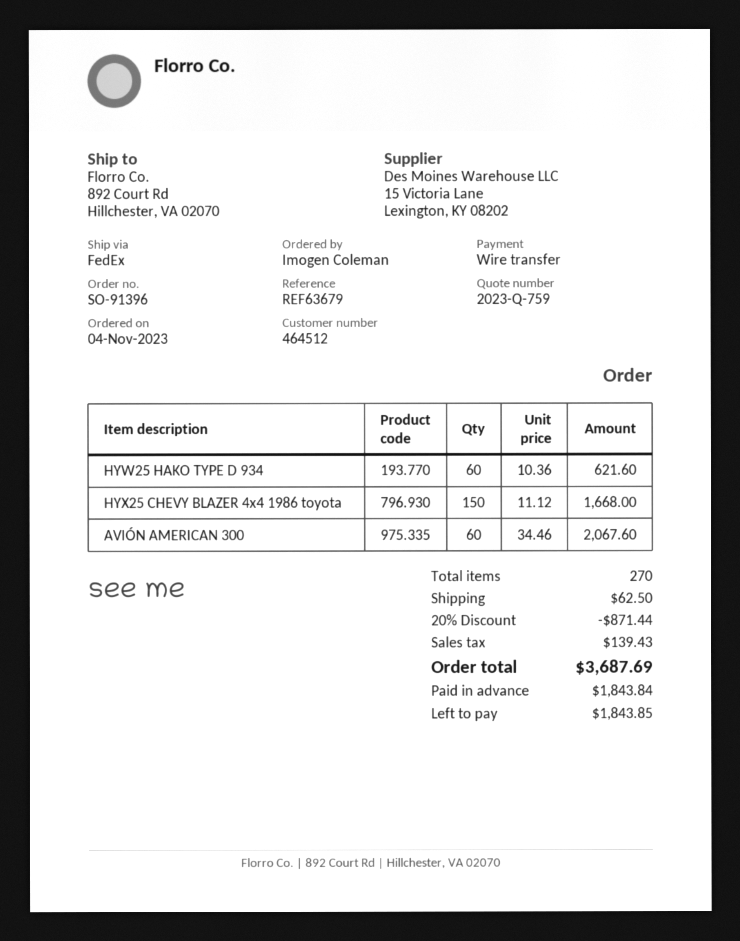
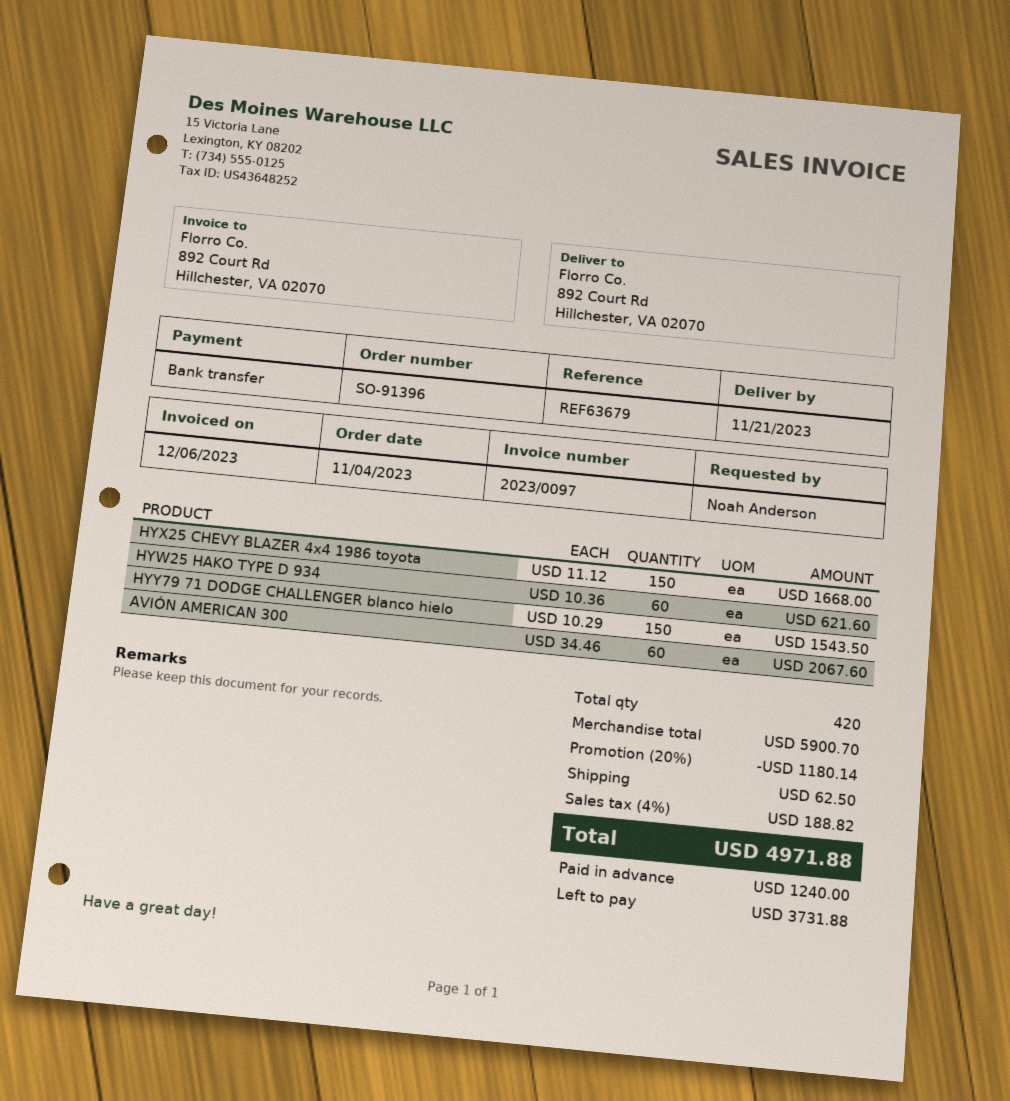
ordered by: Imogen Coleman -> Noah Anderson
HYY79 71 DODGE CHALLENGER blanco hielo: none -> 150 x 10.29 = 1543.50
total quantity: 270 -> 420
discount: 20% = 871.44 -> 20% = 1180.14
tax: 139.43 -> 188.82
total: 3687.69 -> 4971.88
deposit: 1843.84 -> 1240.00
balance: 1843.85 -> 3731.88

